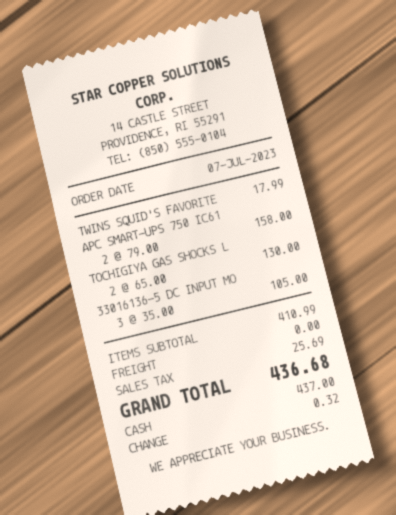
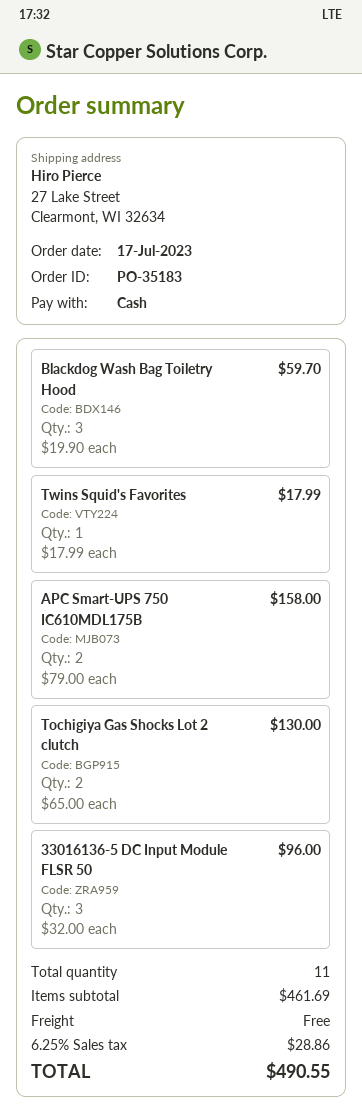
order date: 2023-07-07 -> 2023-07-17
33016136-5 DC INPUT MO: 3 x 35.00 = 105.00 -> 3 x 32.00 = 96.00
Blackdog Wash Bag Toiletry Hood: none -> 3 x 19.90 = 59.70
subtotal: 410.99 -> 461.69
tax: 25.69 -> 28.86
total: 436.68 -> 490.55

